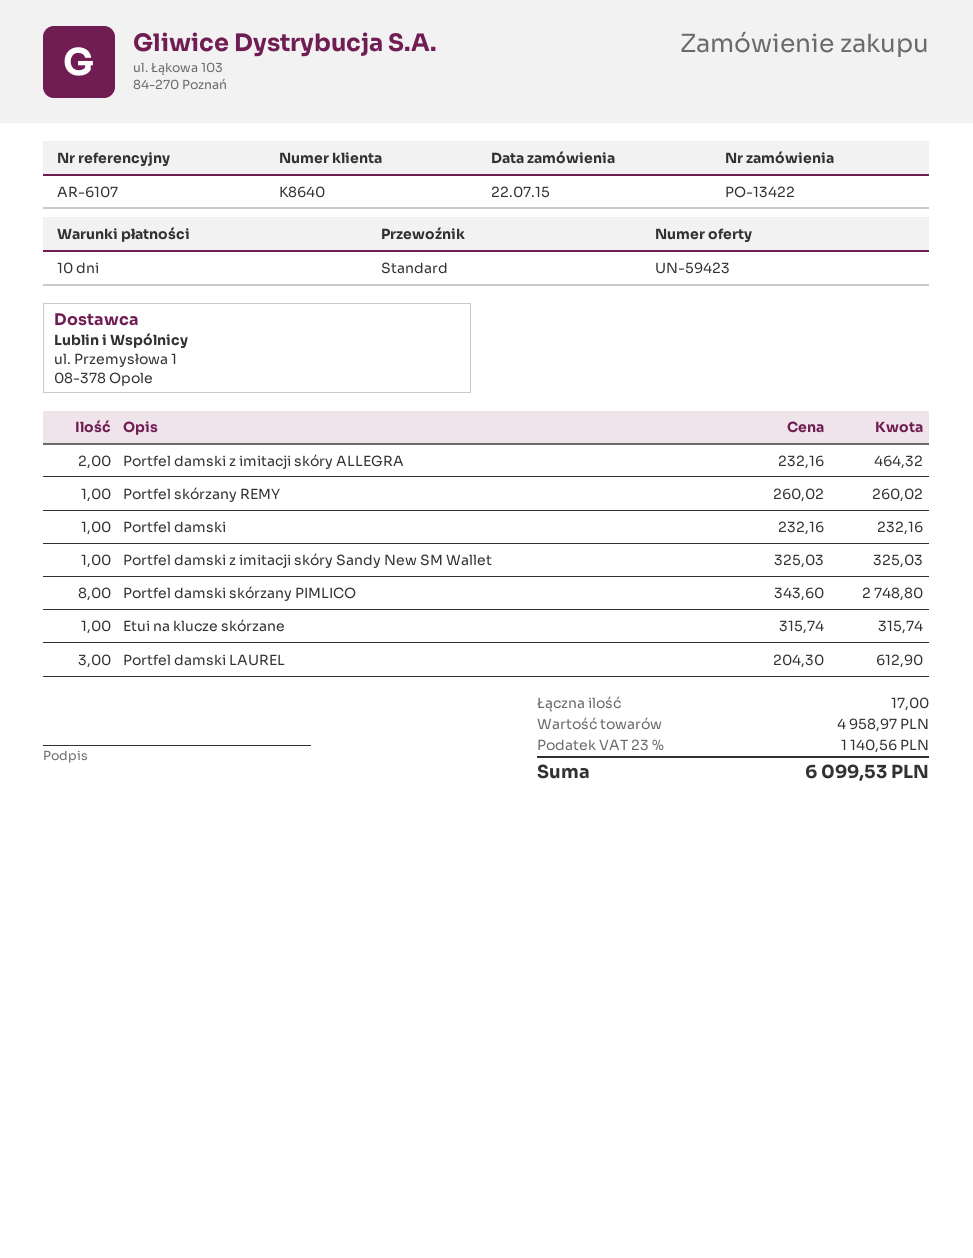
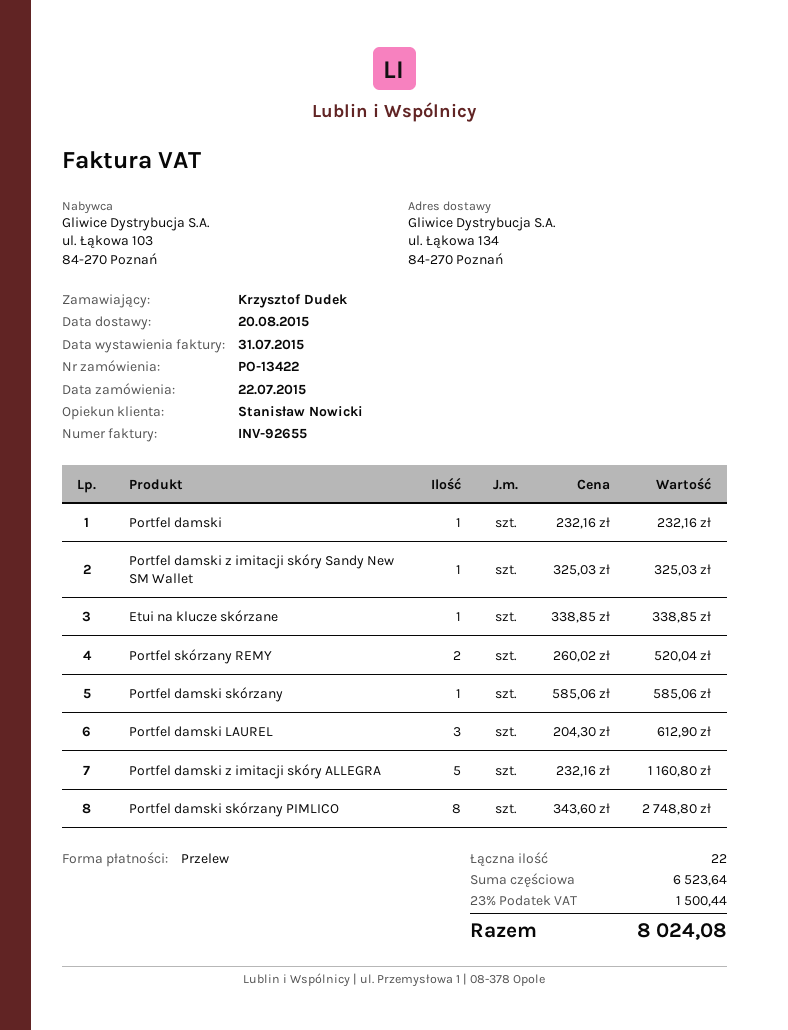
Portfel damski z imitacji skóry ALLEGRA: 2 x 232.16 = 464.32 -> 5 x 232.16 = 1160.80
Portfel skórzany REMY: 1 x 260.02 = 260.02 -> 2 x 260.02 = 520.04
Etui na klucze skórzane: 1 x 315.74 = 315.74 -> 1 x 338.85 = 338.85
Portfel damski skórzany: none -> 1 x 585.06 = 585.06
total quantity: 17 -> 22
subtotal: 4958.97 -> 6523.64
tax: 23% = 1140.56 -> 23% = 1500.44
total: 6099.53 -> 8024.08

